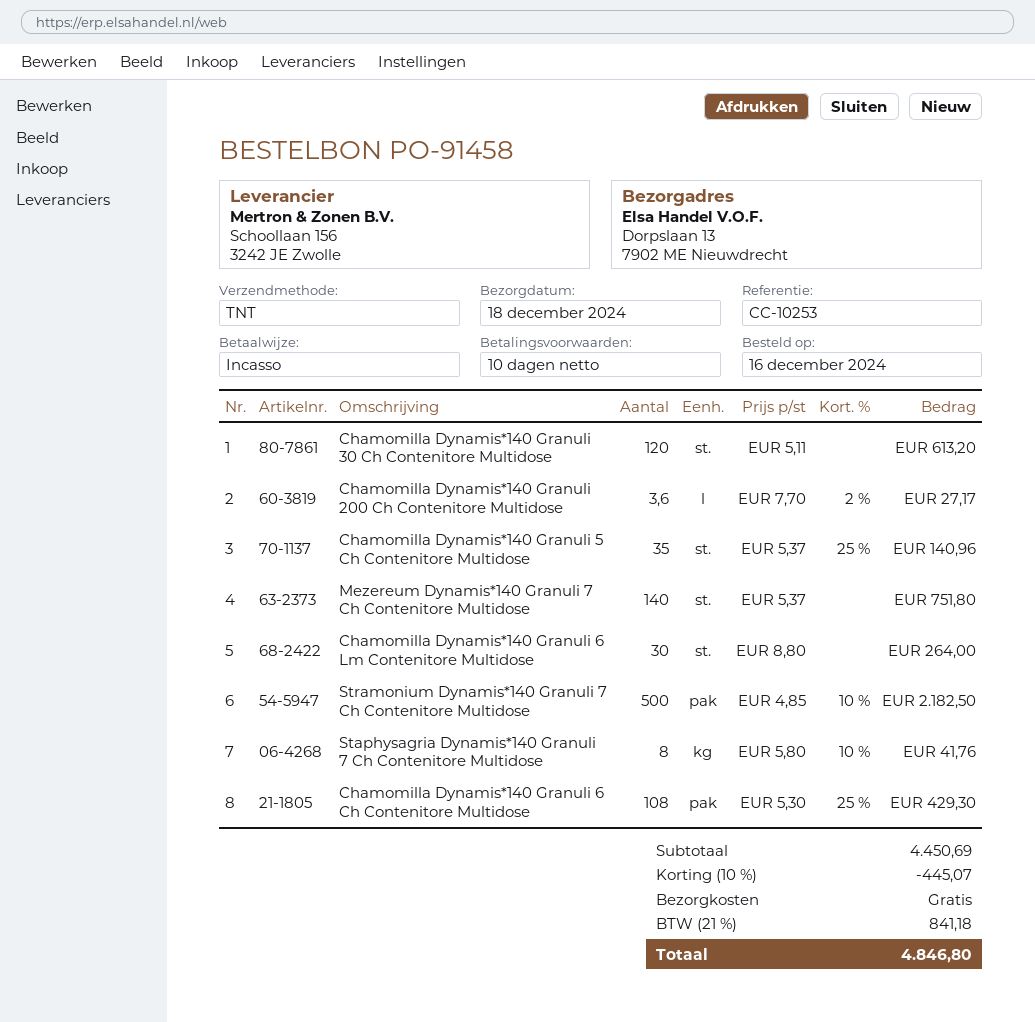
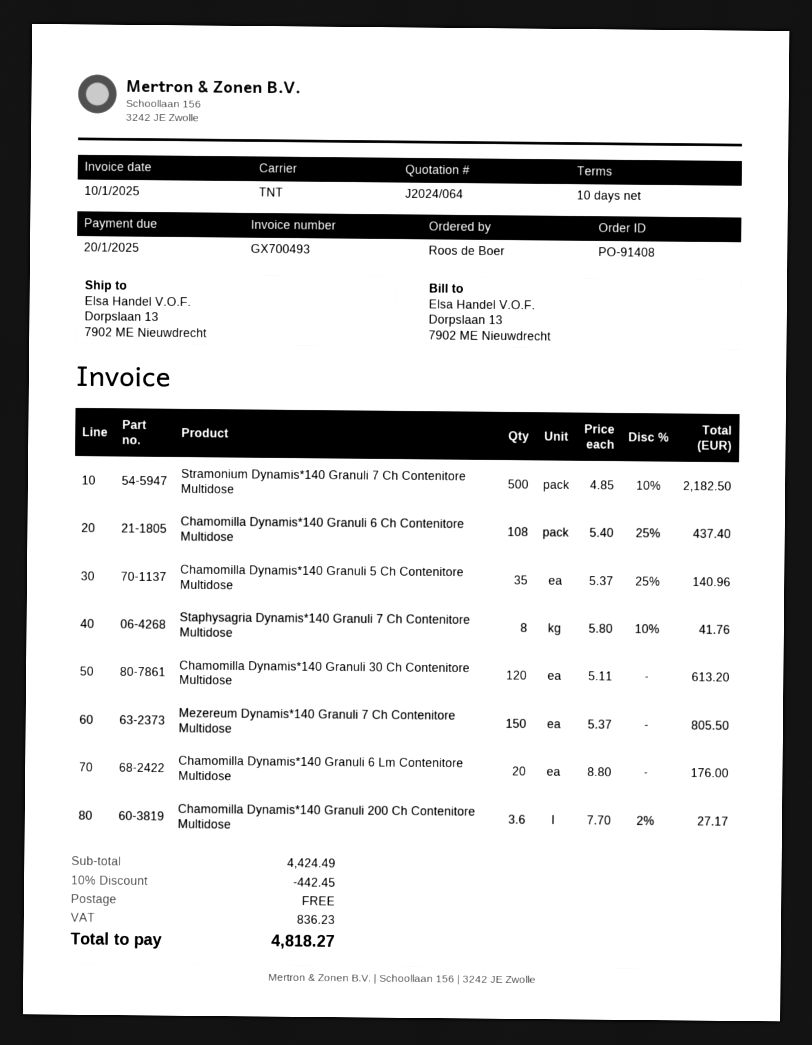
order number: PO-91458 -> PO-91408
Mezereum Dynamis*140 Granuli 7 Ch Contenitore Multidose: 140 x 5.37 = 751.80 -> 150 x 5.37 = 805.50
Chamomilla Dynamis*140 Granuli 6 Lm Contenitore Multidose: 30 x 8.80 = 264.00 -> 20 x 8.80 = 176.00
Chamomilla Dynamis*140 Granuli 6 Ch Contenitore Multidose: 108 x 5.30 - 25% = 429.30 -> 108 x 5.40 - 25% = 437.40
subtotal: 4450.69 -> 4424.49
discount: 10% = 445.07 -> 10% = 442.45
tax: 841.18 -> 836.23
total: 4846.80 -> 4818.27

